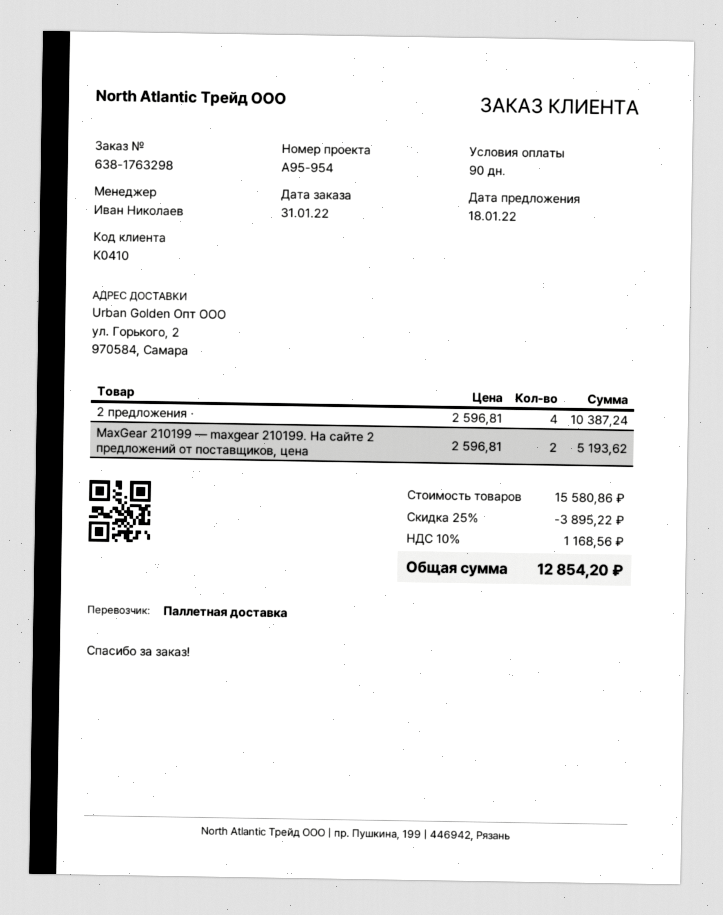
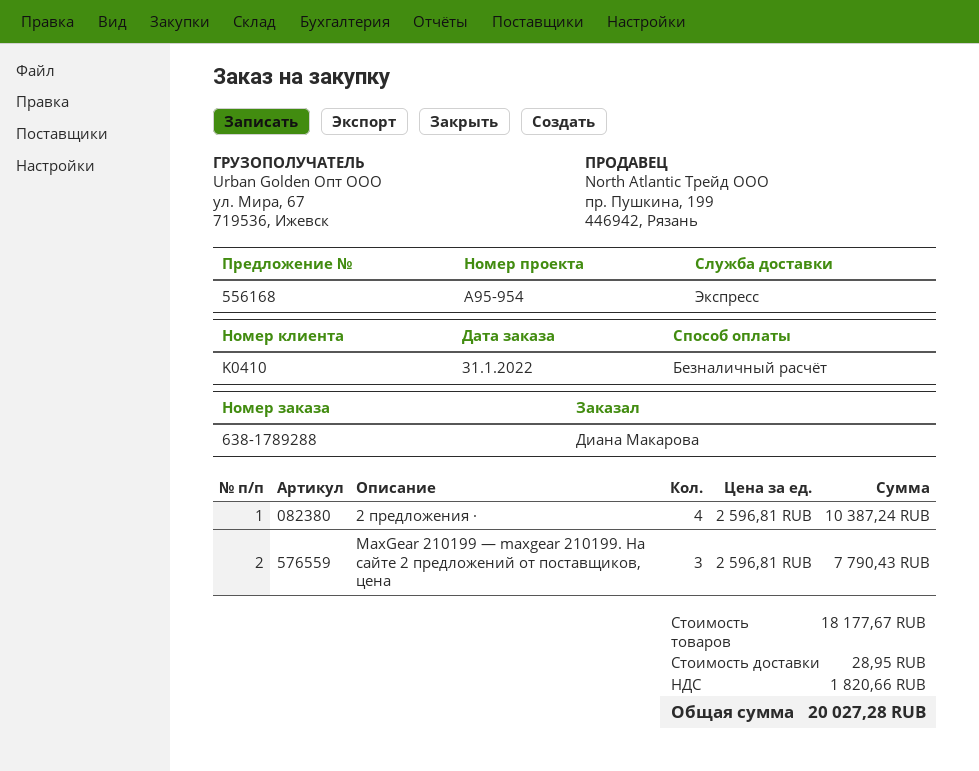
order number: 638-1763298 -> 638-1789288
shipping method: pallet freight -> express
ship to: ул. Горького, 2, 970584, Самара -> ул. Мира, 67, 719536, Ижевск
MaxGear 210199 — maxgear 210199. На сайте 2 предложений от поставщиков, цена: 2 x 2596.81 = 5193.62 -> 3 x 2596.81 = 7790.43
subtotal: 15580.86 -> 18177.67
discount: 25% = 3895.22 -> none
shipping: none -> 28.95
tax: 1168.56 -> 1820.66
total: 12854.20 -> 20027.28

